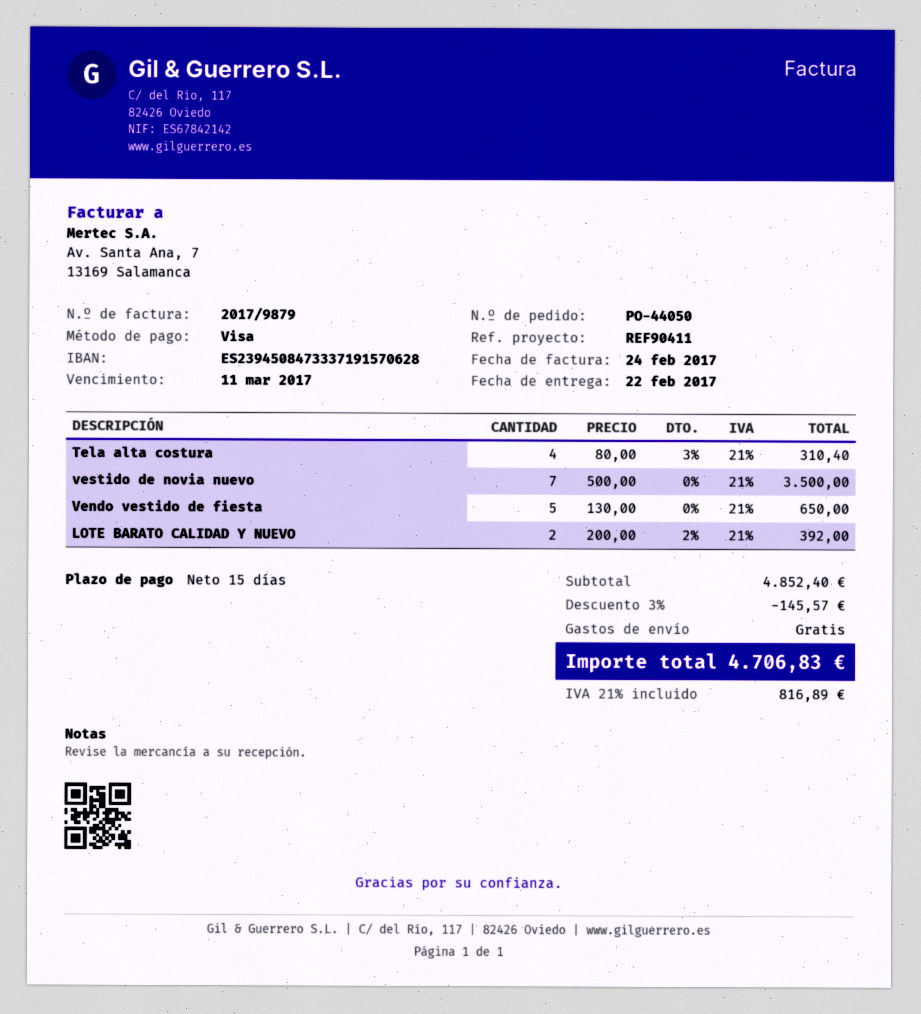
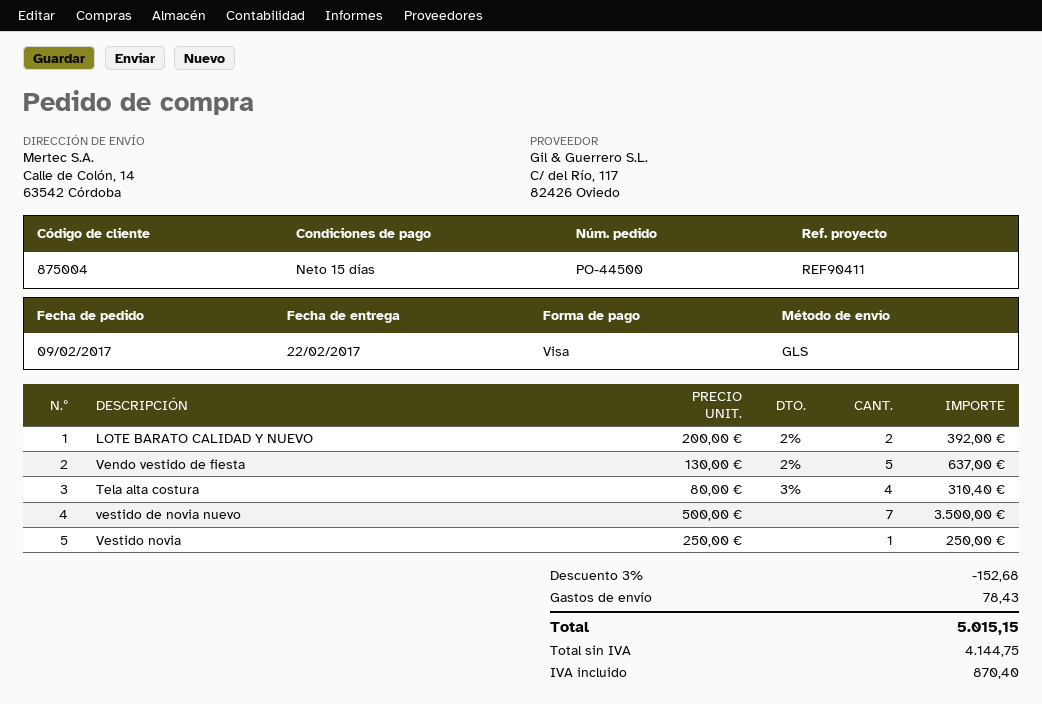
order number: PO-44050 -> PO-44500
Vendo vestido de fiesta: 5 x 130.00 = 650.00 -> 5 x 130.00 - 2% = 637.00
Vestido novia: none -> 1 x 250.00 = 250.00
discount: 3% = 145.57 -> 3% = 152.68
shipping: 0.00 -> 78.43
tax: 816.89 -> 870.40
total: 4706.83 -> 5015.15

